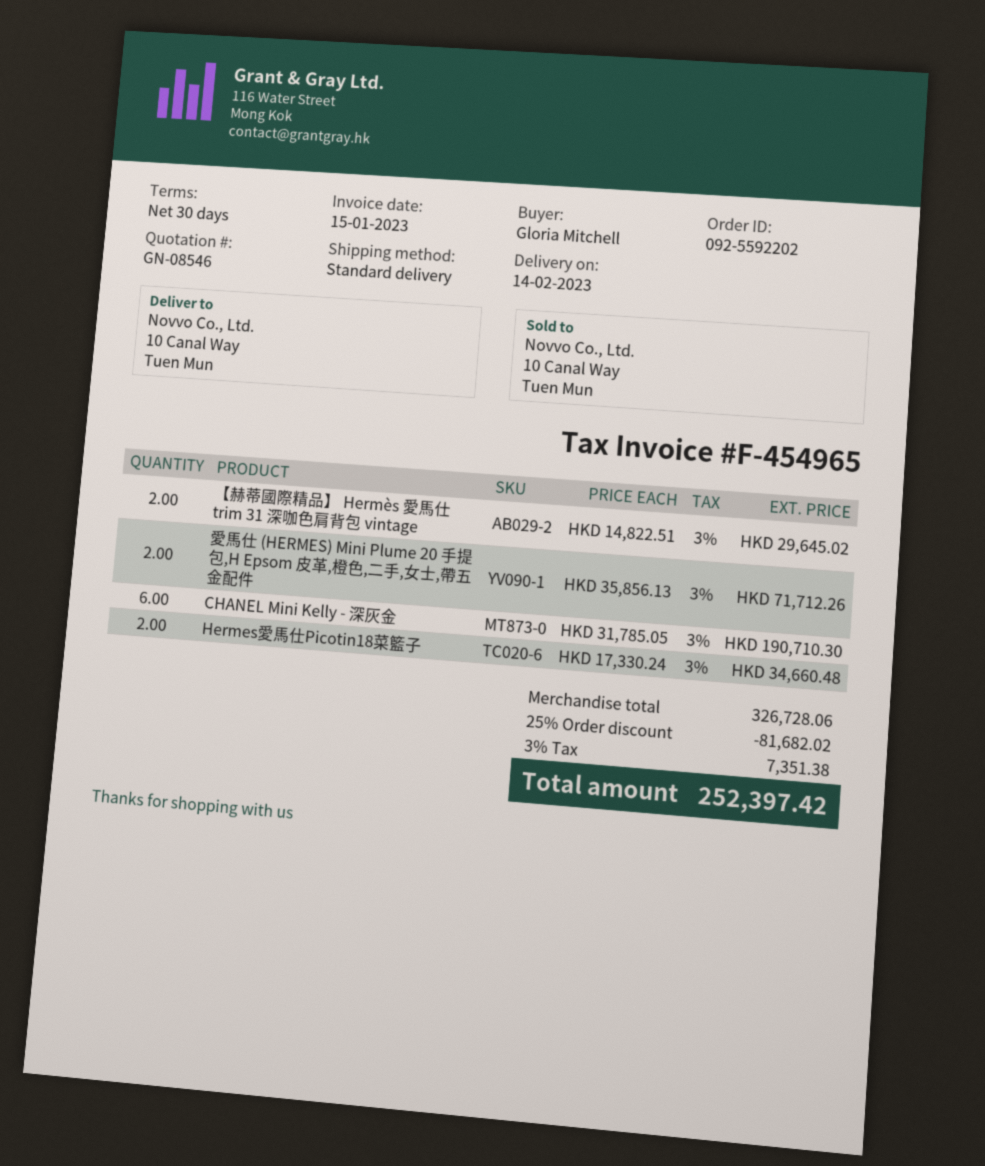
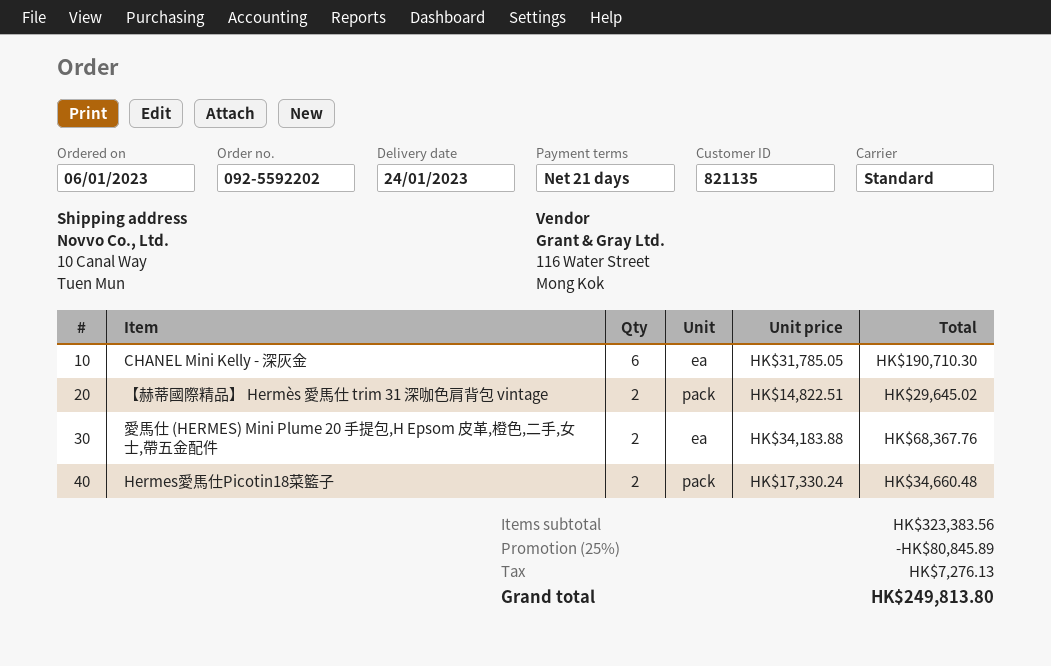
delivery date: 2023-02-14 -> 2023-01-24
payment terms: 30 days -> 21 days
愛馬仕 (HERMES) Mini Plume 20 手提包,H Epsom 皮革,橙色,二手,女士,帶五金配件: 2 x 35856.13 = 71712.26 -> 2 x 34183.88 = 68367.76
subtotal: 326728.06 -> 323383.56
discount: 25% = 81682.02 -> 25% = 80845.89
tax: 7351.38 -> 7276.13
total: 252397.42 -> 249813.80

